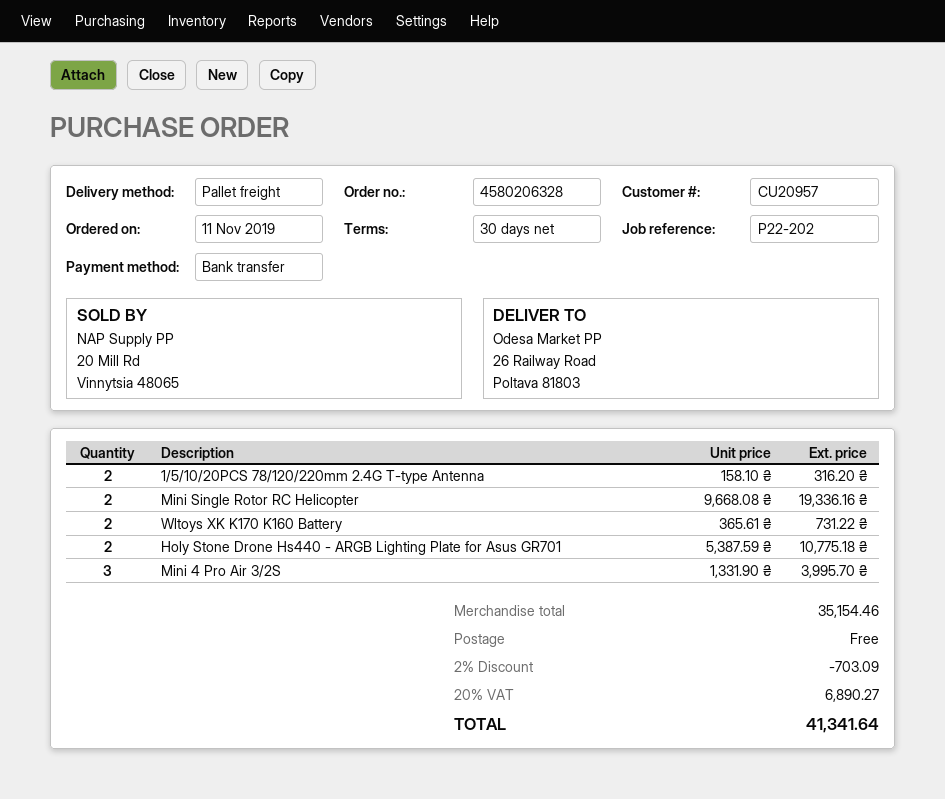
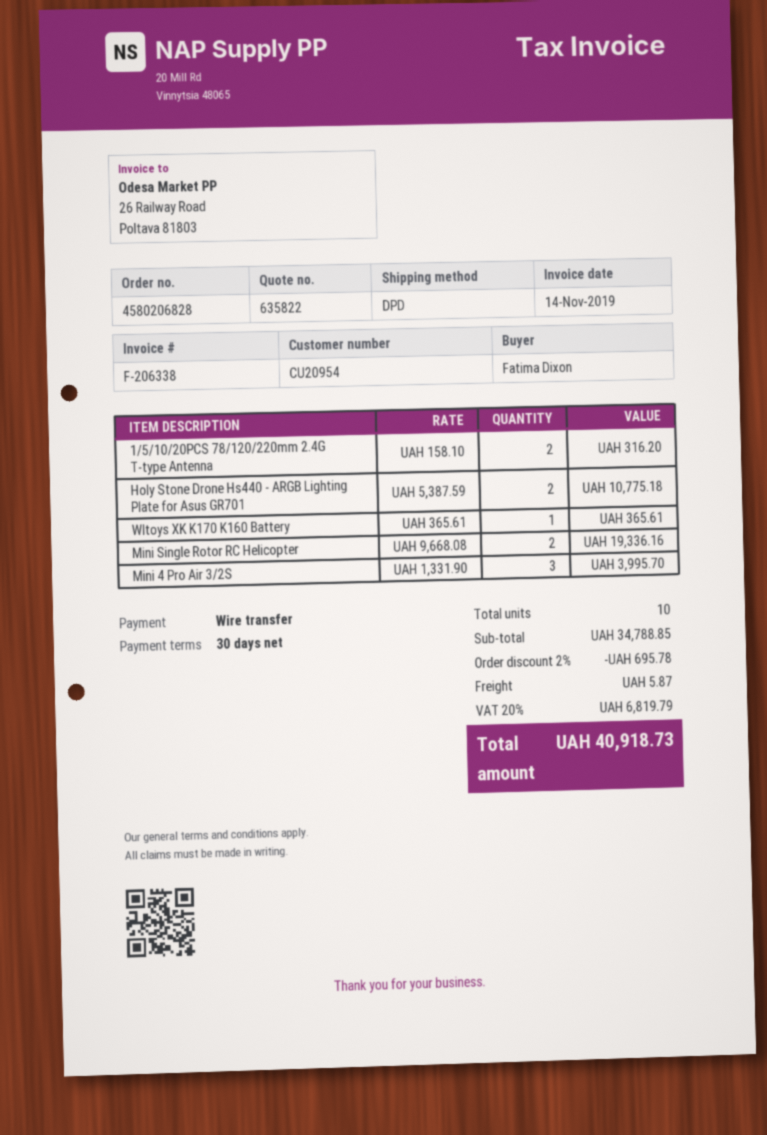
order number: 4580206328 -> 4580206828
customer number: CU20957 -> CU20954
shipping method: pallet freight -> DPD
Wltoys XK K170 K160 Battery: 2 x 365.61 = 731.22 -> 1 x 365.61 = 365.61
subtotal: 35154.46 -> 34788.85
discount: 2% = 703.09 -> 2% = 695.78
shipping: 0.00 -> 5.87
tax: 20% = 6890.27 -> 20% = 6819.79
total: 41341.64 -> 40918.73

